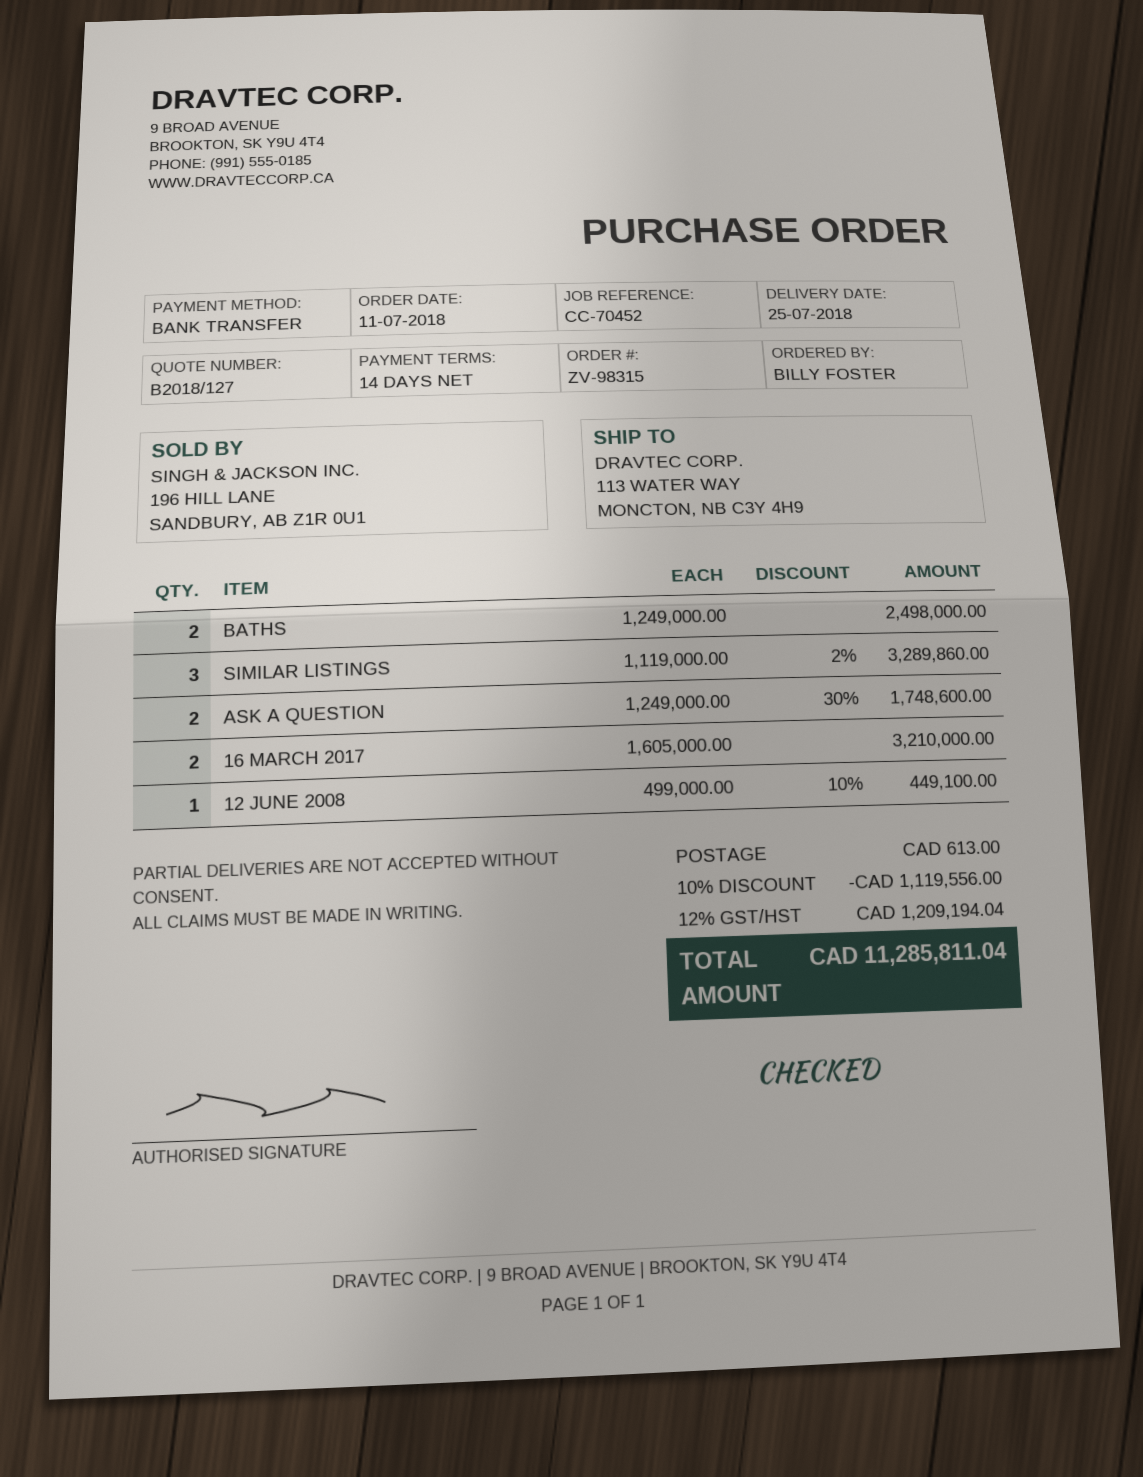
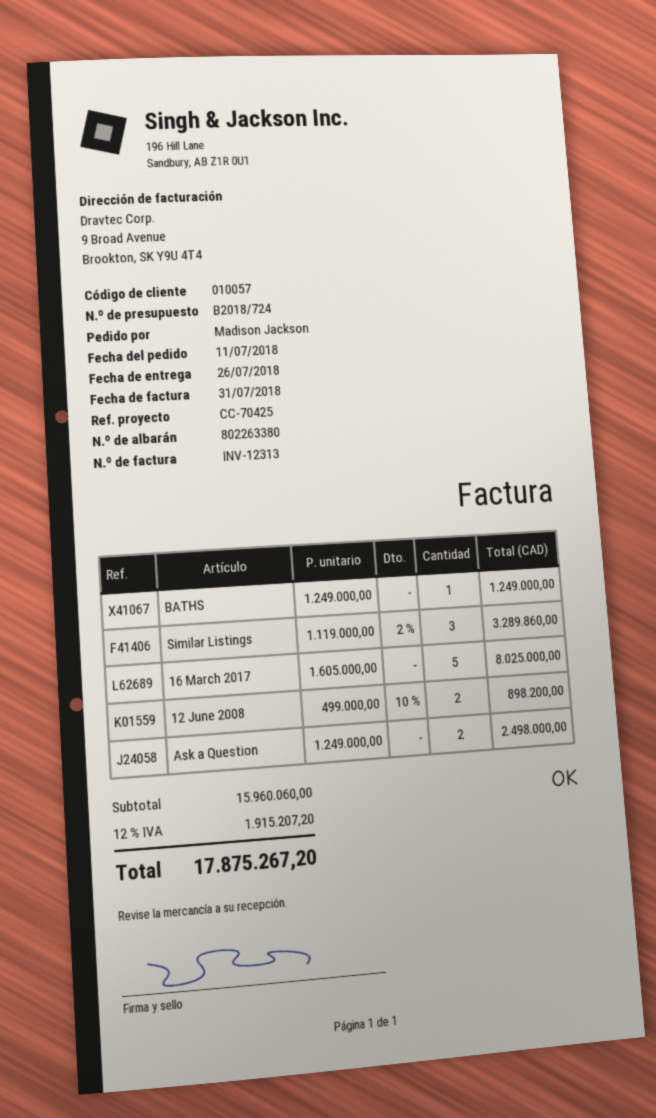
quote number: B2018/127 -> B2018/724
delivery date: 2018-07-25 -> 2018-07-26
reference: CC-70452 -> CC-70425
ordered by: BILLY FOSTER -> Madison Jackson
BATHS: 2 x 1249000.00 = 2498000.00 -> 1 x 1249000.00 = 1249000.00
ASK A QUESTION: 2 x 1249000.00 - 30% = 1748600.00 -> 2 x 1249000.00 = 2498000.00
16 MARCH 2017: 2 x 1605000.00 = 3210000.00 -> 5 x 1605000.00 = 8025000.00
12 JUNE 2008: 1 x 499000.00 - 10% = 449100.00 -> 2 x 499000.00 - 10% = 898200.00
discount: 10% = 1119556.00 -> none
shipping: 613.00 -> none
tax: 12% = 1209194.04 -> 12% = 1915207.20
total: 11285811.04 -> 17875267.20

